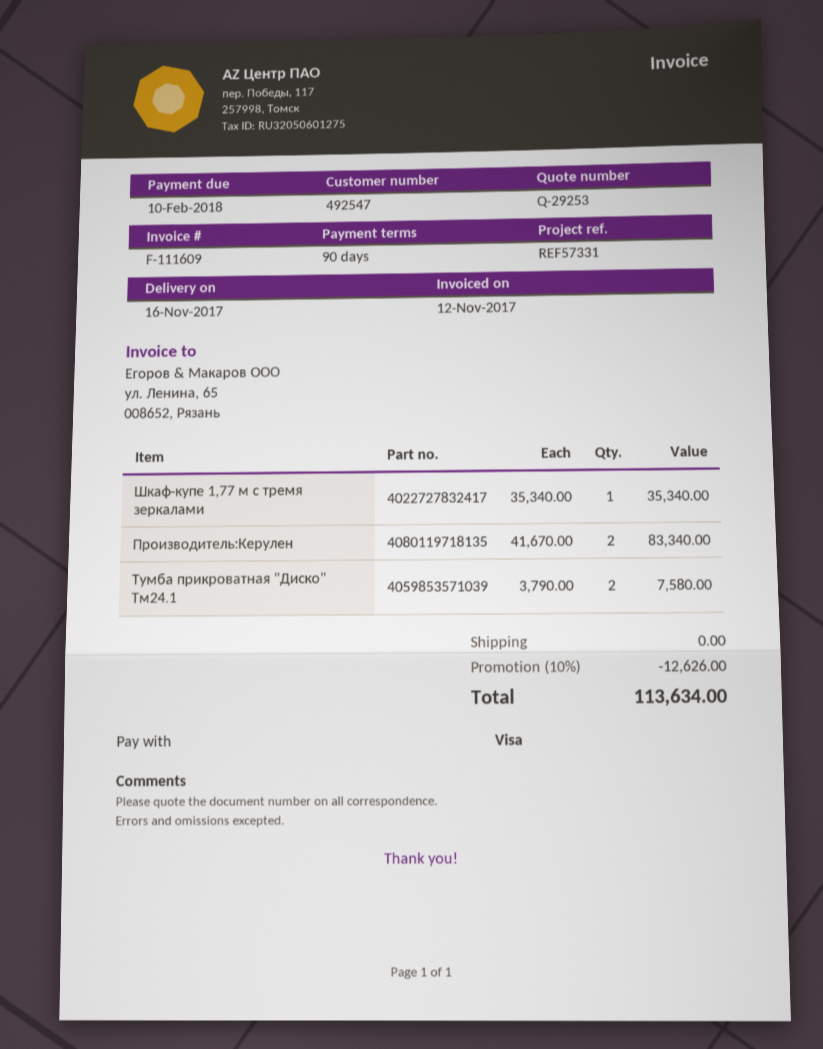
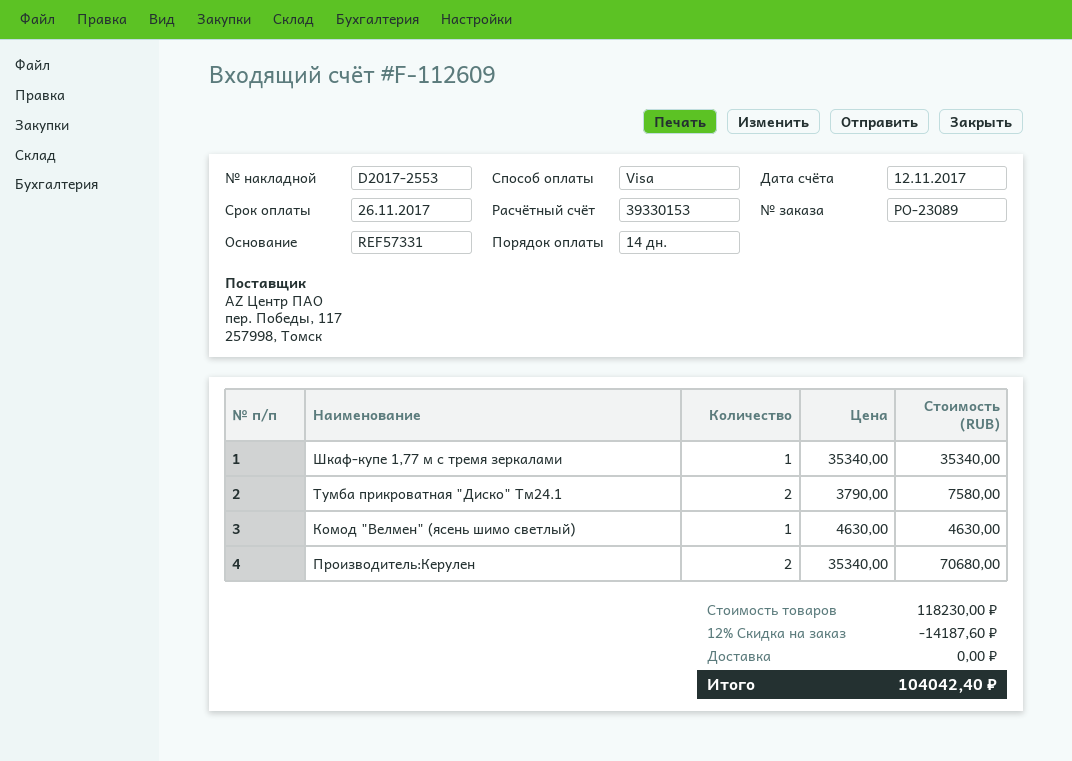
invoice number: F-111609 -> F-112609
payment terms: 90 days -> 14 days
due date: 2018-02-10 -> 2017-11-26
Производитель:Керулен: 2 x 41670.00 = 83340.00 -> 2 x 35340.00 = 70680.00
Комод "Велмен" (ясень шимо светлый): none -> 1 x 4630.00 = 4630.00
discount: 10% = 12626.00 -> 12% = 14187.60
total: 113634.00 -> 104042.40

